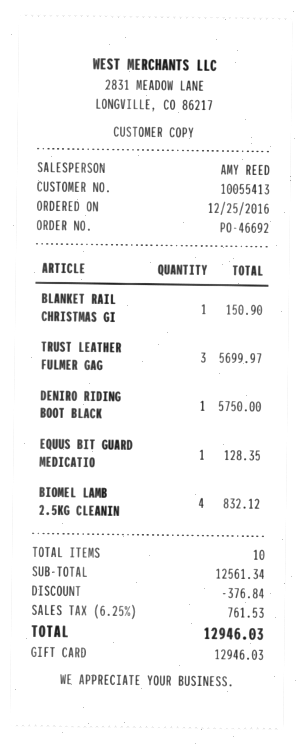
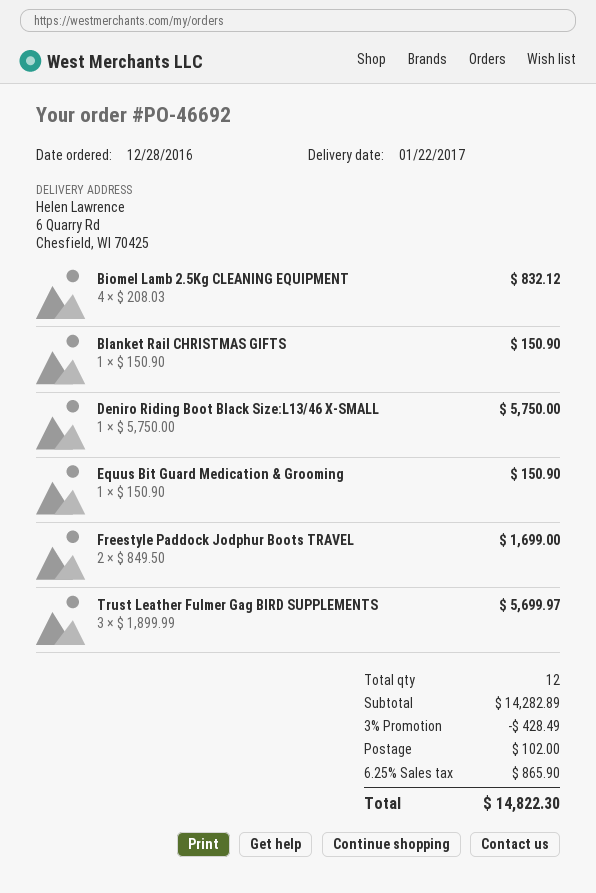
order date: 2016-12-25 -> 2016-12-28
EQUUS BIT GUARD MEDICATIO: 1 for 128.35 -> 1 for 150.90
Freestyle Paddock Jodphur Boots TRAVEL: none -> 2 for 1699.00
total quantity: 10 -> 12
subtotal: 12561.34 -> 14282.89
discount: 376.84 -> 428.49
shipping: none -> 102.00
tax: 6.25% = 761.53 -> 6.25% = 865.90
total: 12946.03 -> 14822.30

